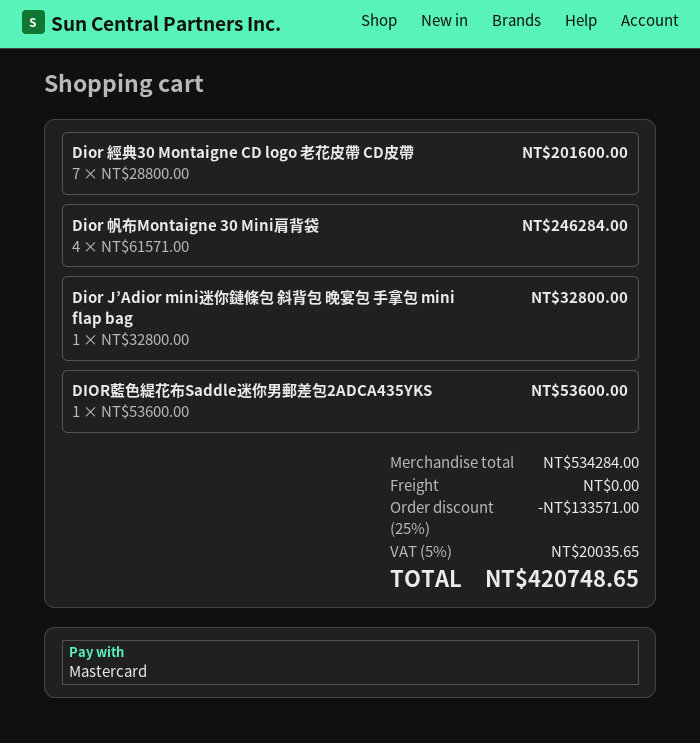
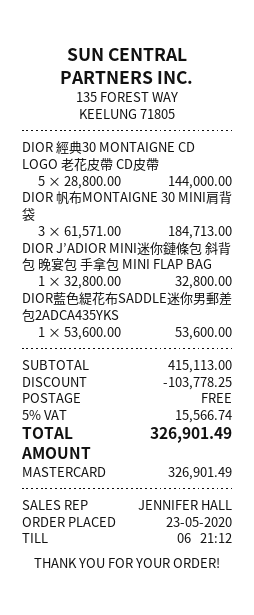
Dior 經典30 Montaigne CD logo 老花皮帶 CD皮帶: 7 x 28800.00 = 201600.00 -> 5 x 28800.00 = 144000.00
Dior 帆布Montaigne 30 Mini肩背袋: 4 x 61571.00 = 246284.00 -> 3 x 61571.00 = 184713.00
subtotal: 534284.00 -> 415113.00
discount: 133571.00 -> 103778.25
tax: 5% = 20035.65 -> 5% = 15566.74
total: 420748.65 -> 326901.49

